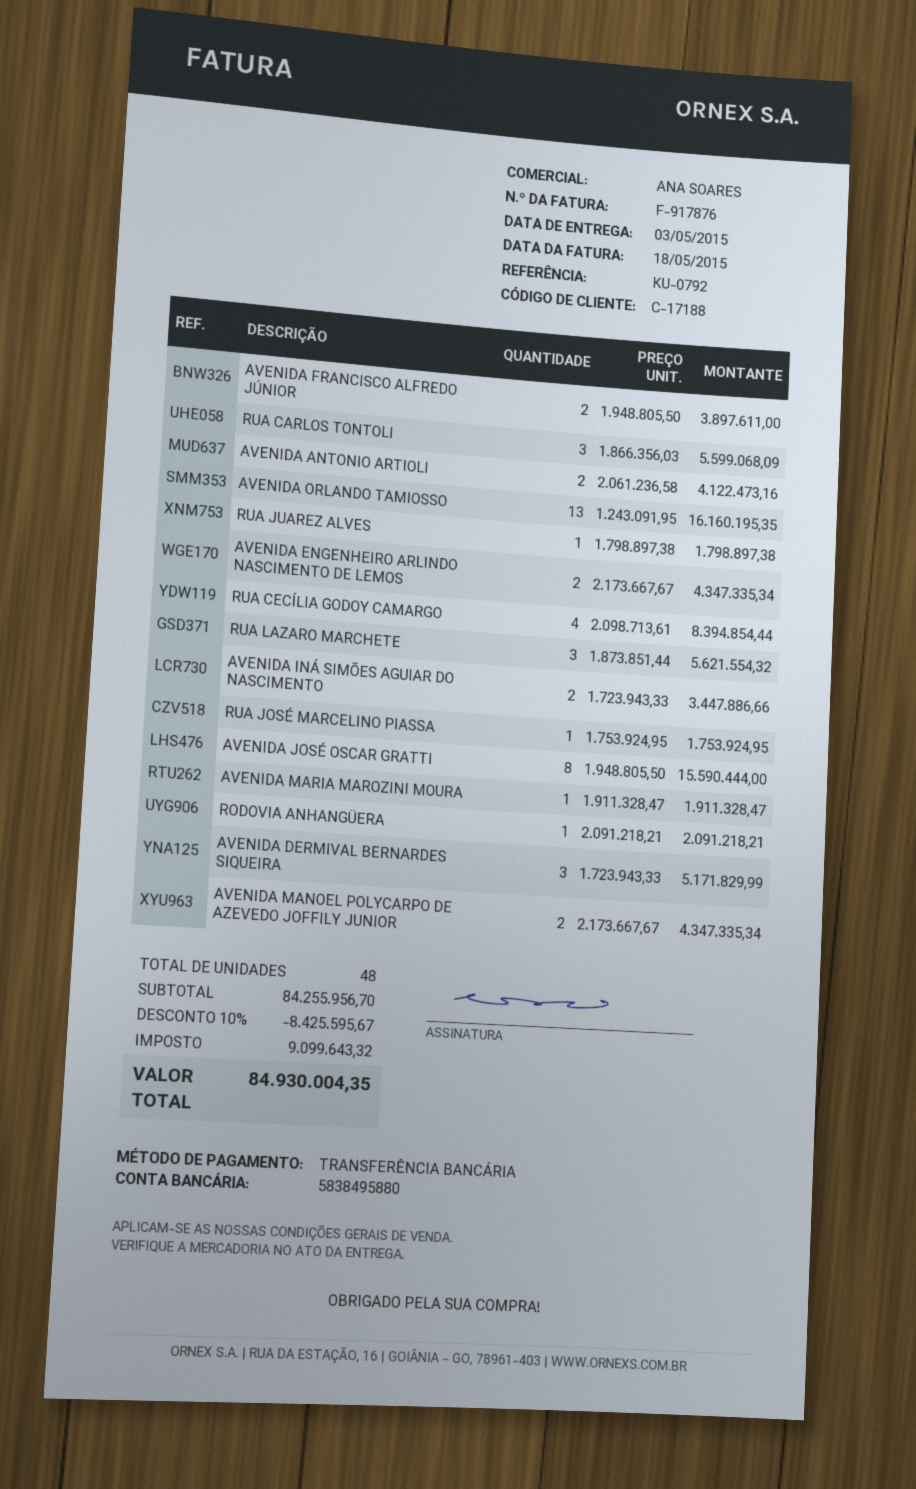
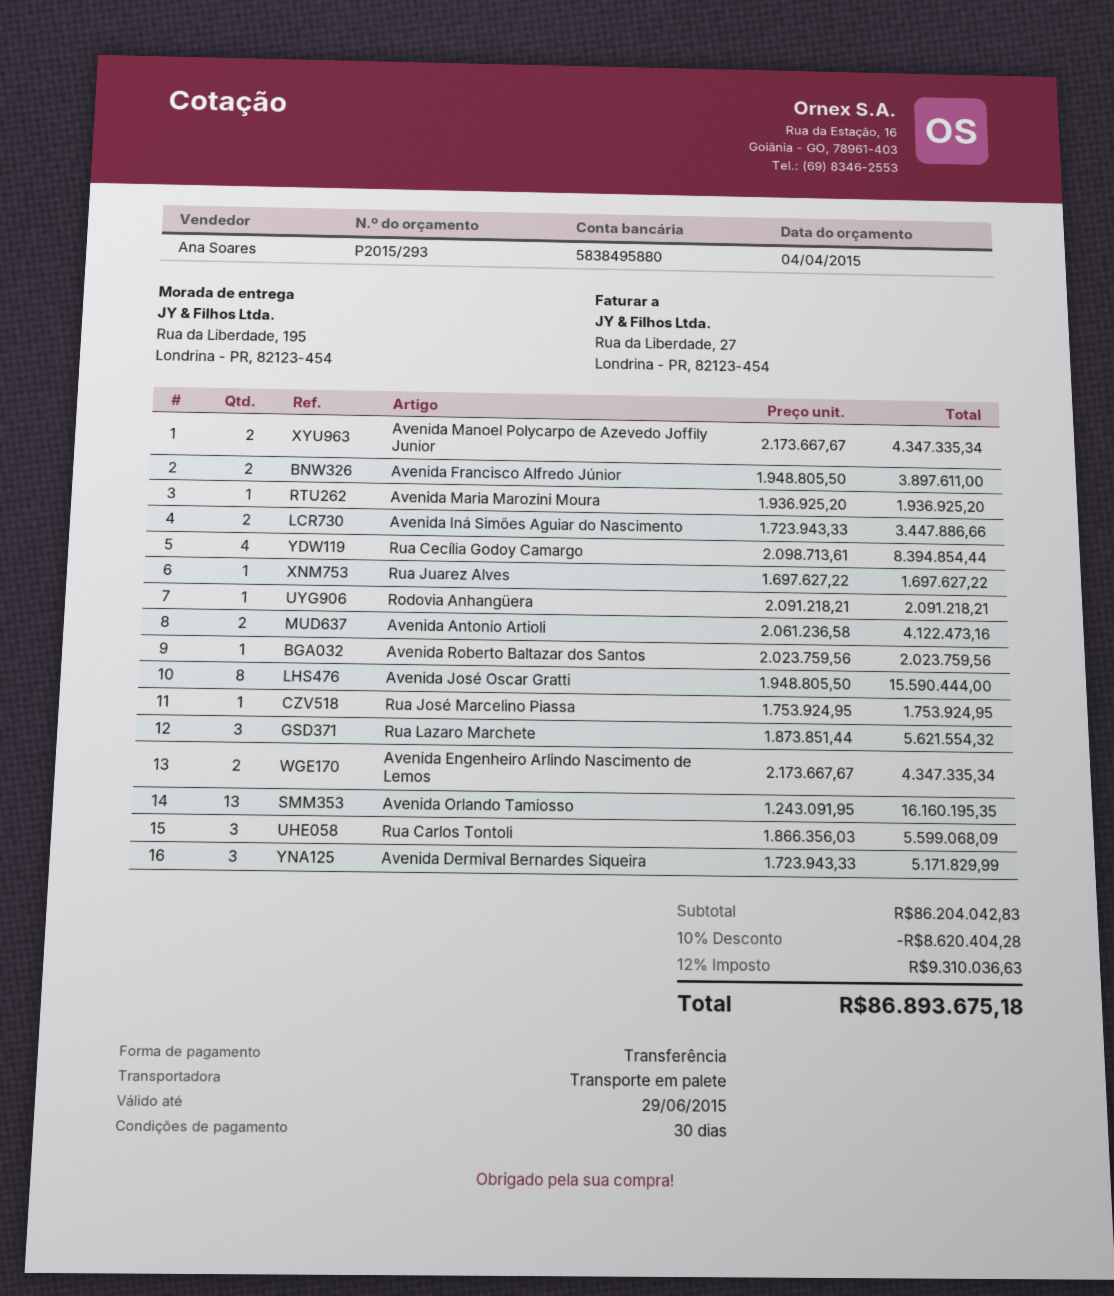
RUA JUAREZ ALVES: 1 x 1798897.38 = 1798897.38 -> 1 x 1697627.22 = 1697627.22
AVENIDA MARIA MAROZINI MOURA: 1 x 1911328.47 = 1911328.47 -> 1 x 1936925.20 = 1936925.20
Avenida Roberto Baltazar dos Santos: none -> 1 x 2023759.56 = 2023759.56
subtotal: 84255956.70 -> 86204042.83
discount: 10% = 8425595.67 -> 10% = 8620404.28
tax: 9099643.32 -> 9310036.63
total: 84930004.35 -> 86893675.18

